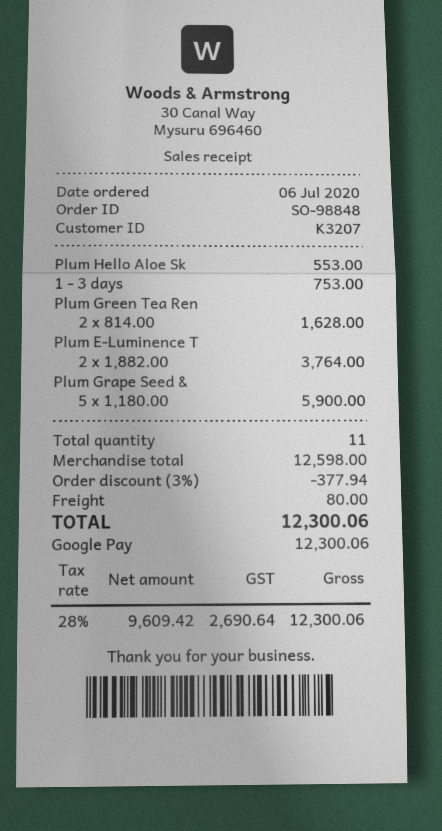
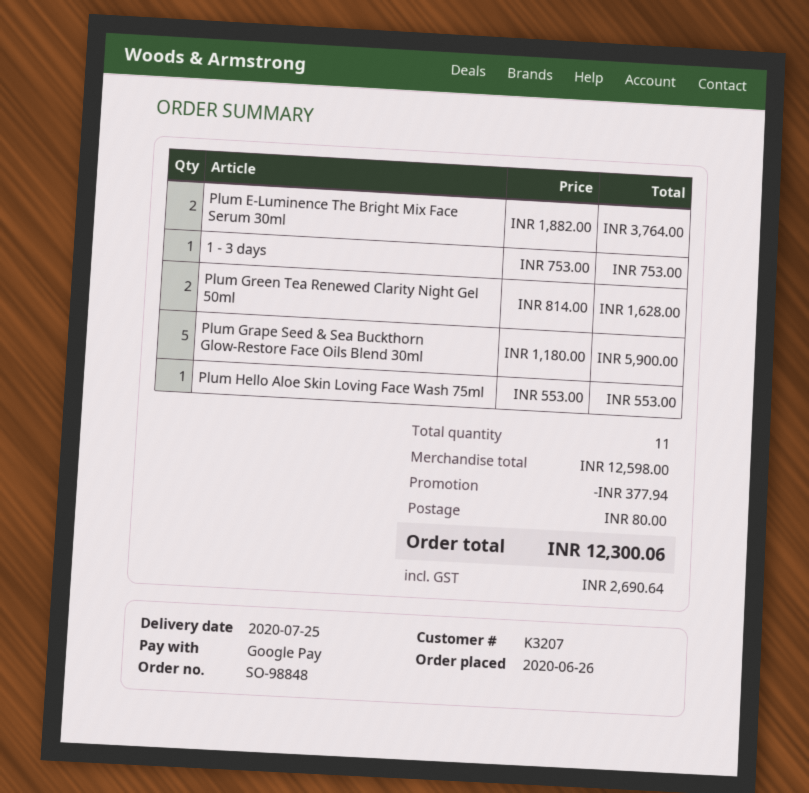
order date: 2020-07-06 -> 2020-06-26

